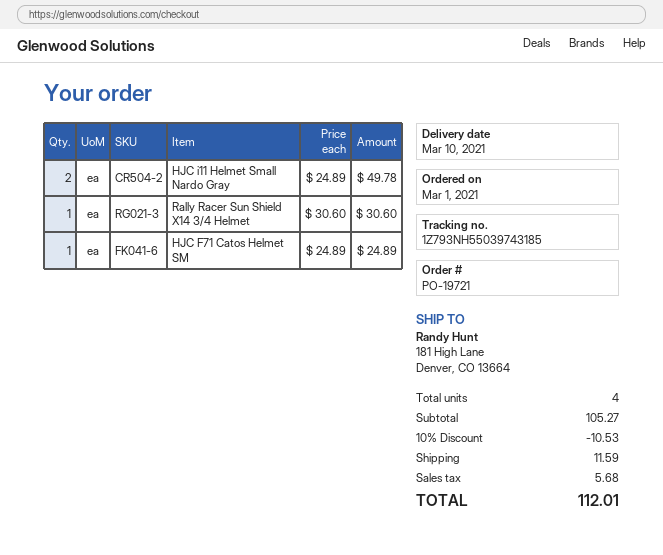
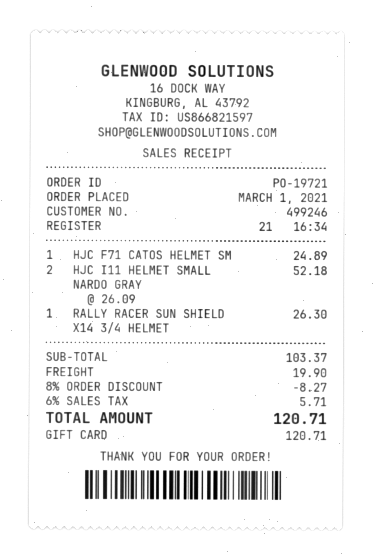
HJC i11 Helmet Small Nardo Gray: 2 x 24.89 = 49.78 -> 2 x 26.09 = 52.18
Rally Racer Sun Shield X14 3/4 Helmet: 1 x 30.60 = 30.60 -> 1 x 26.30 = 26.30
subtotal: 105.27 -> 103.37
discount: 10% = 10.53 -> 8% = 8.27
shipping: 11.59 -> 19.90
tax: 5.68 -> 5.71
total: 112.01 -> 120.71

